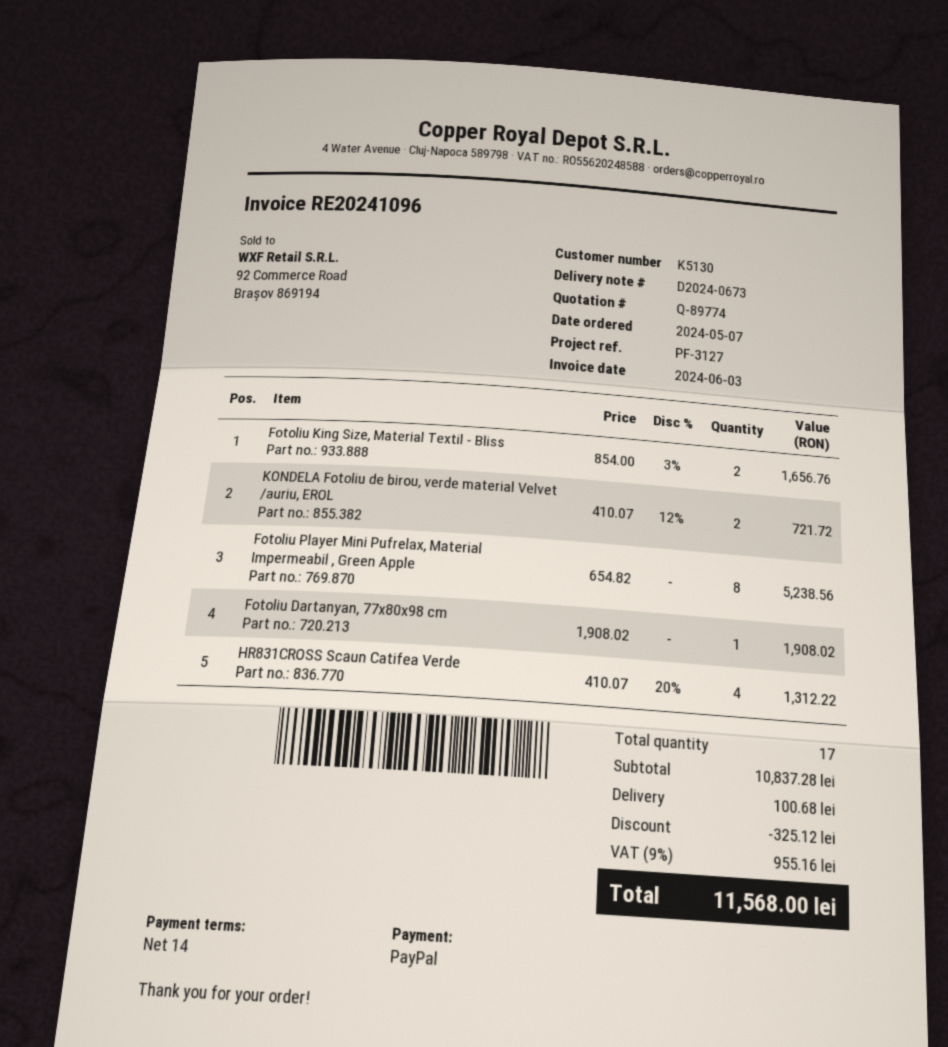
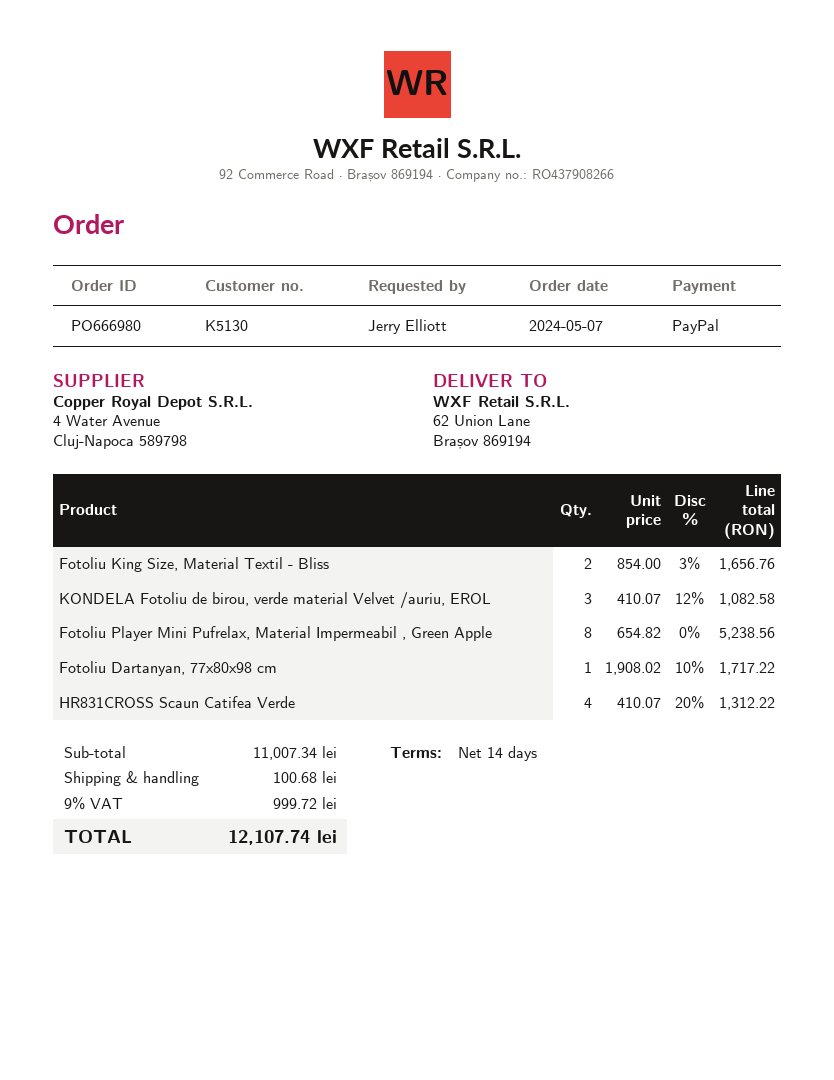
KONDELA Fotoliu de birou, verde material Velvet /auriu, EROL: 2 x 410.07 - 12% = 721.72 -> 3 x 410.07 - 12% = 1082.58
Fotoliu Dartanyan, 77x80x98 cm: 1 x 1908.02 = 1908.02 -> 1 x 1908.02 - 10% = 1717.22
subtotal: 10837.28 -> 11007.34
discount: 325.12 -> none
tax: 9% = 955.16 -> 9% = 999.72
total: 11568.00 -> 12107.74

